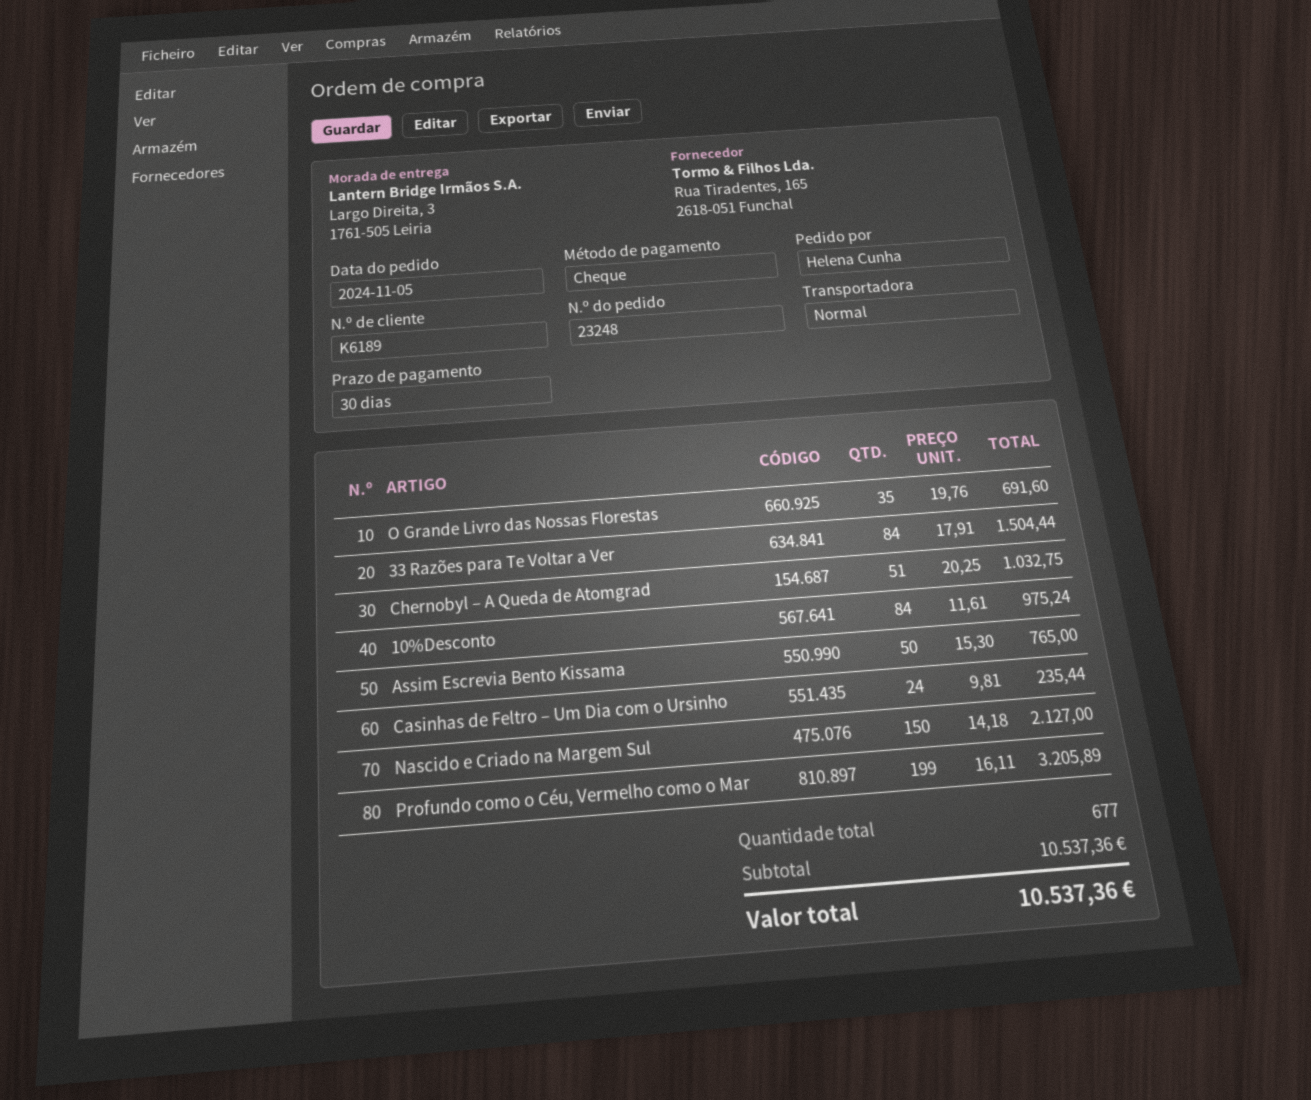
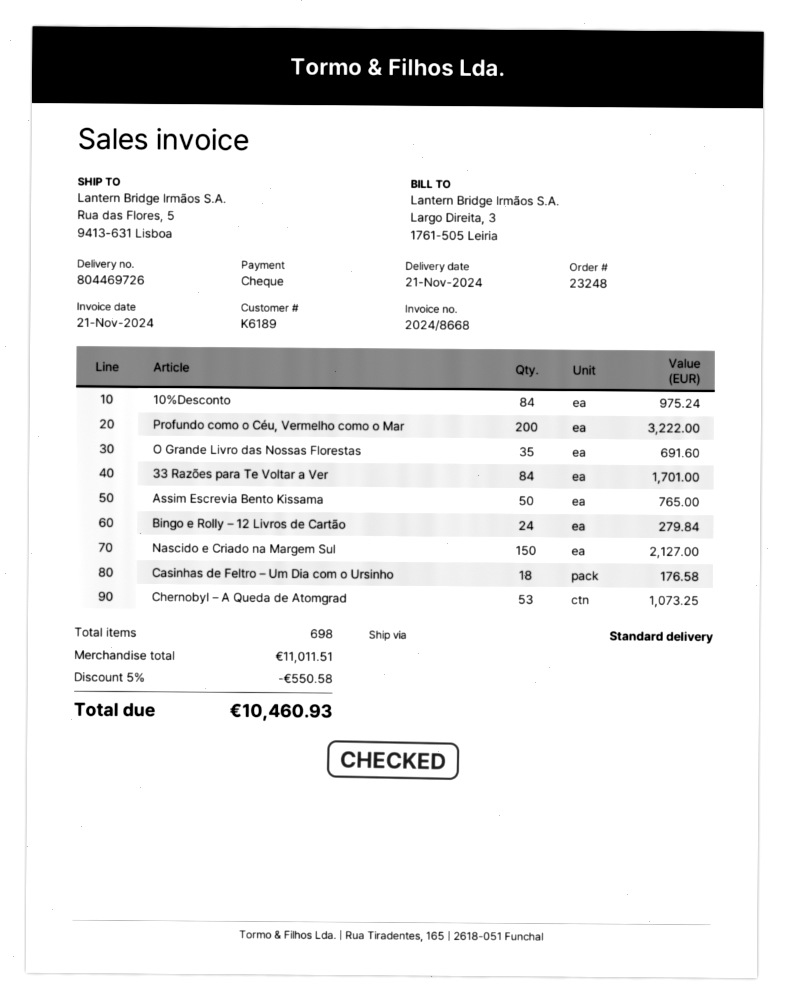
ship to: Largo Direita, 3, 1761-505 Leiria -> Rua das Flores, 5, 9413-631 Lisboa
33 Razões para Te Voltar a Ver: 84 for 1504.44 -> 84 for 1701.00
Chernobyl – A Queda de Atomgrad: 51 for 1032.75 -> 53 for 1073.25
Casinhas de Feltro – Um Dia com o Ursinho: 24 for 235.44 -> 18 for 176.58
Profundo como o Céu, Vermelho como o Mar: 199 for 3205.89 -> 200 for 3222.00
Bingo e Rolly – 12 Livros de Cartão: none -> 24 for 279.84
total quantity: 677 -> 698
subtotal: 10537.36 -> 11011.51
discount: none -> 5% = 550.58
total: 10537.36 -> 10460.93

